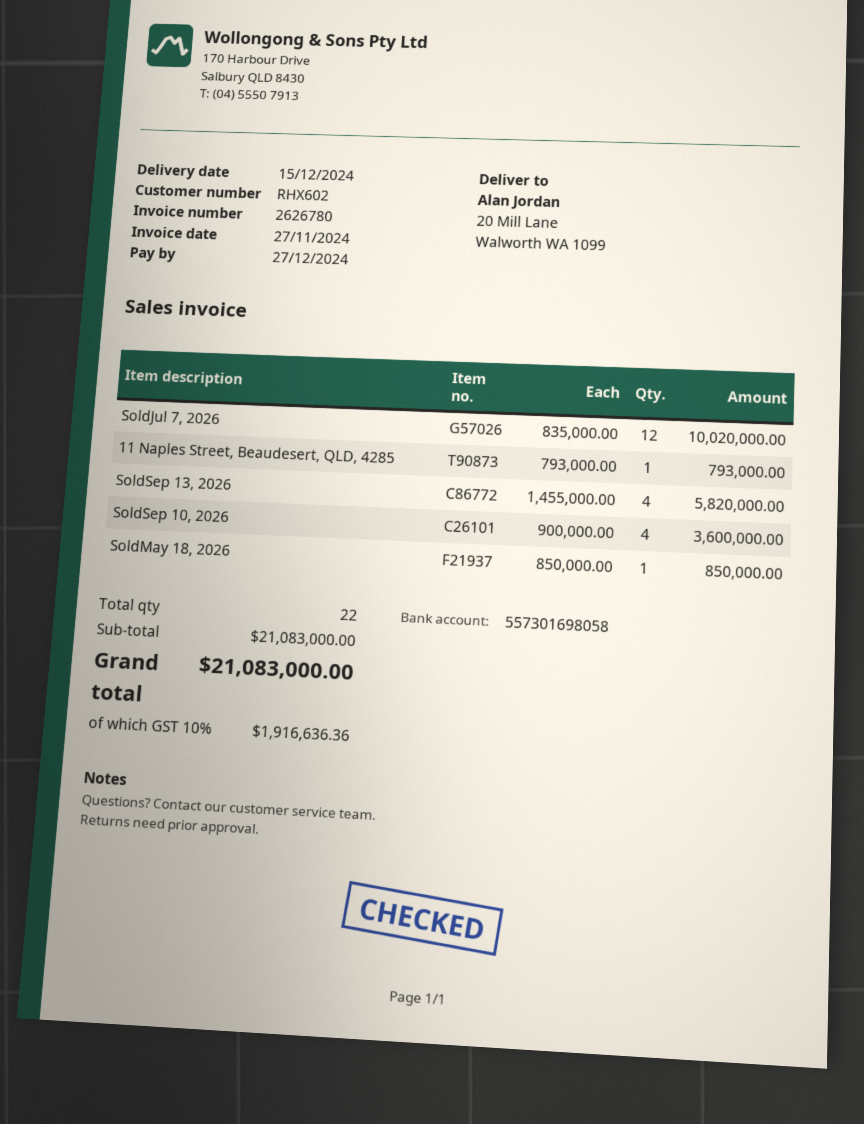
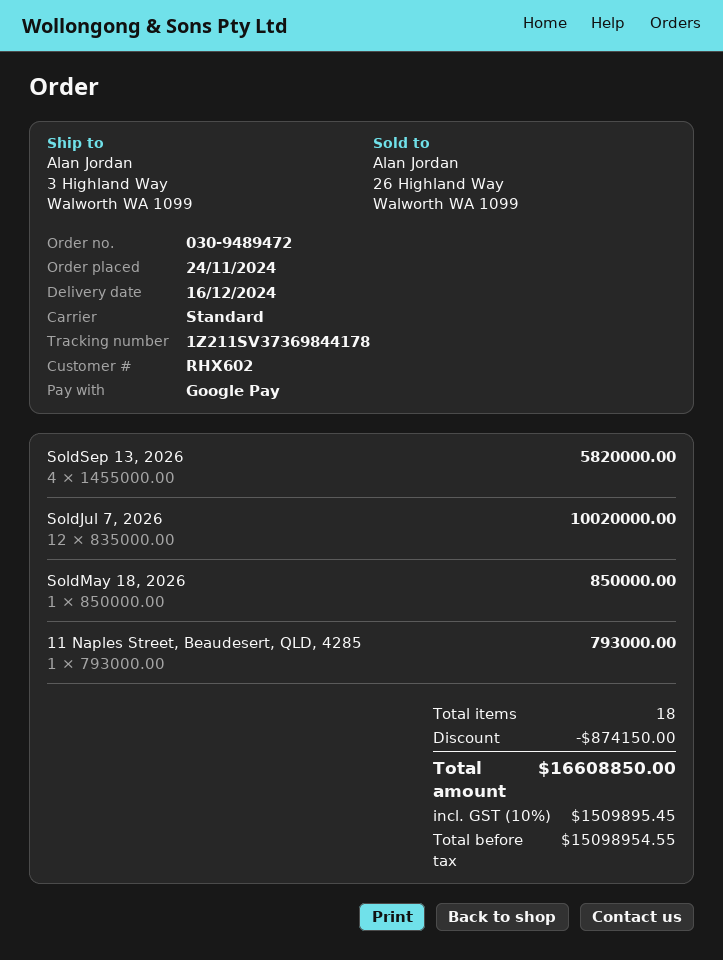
delivery date: 2024-12-15 -> 2024-12-16
ship to: 20 Mill Lane, Walworth WA 1099 -> 3 Highland Way, Walworth WA 1099
SoldSep 10, 2026: 4 x 900000.00 = 3600000.00 -> none
total quantity: 22 -> 18
discount: none -> 874150.00
tax: 10% = 1916636.36 -> 10% = 1509895.45
total: 21083000.00 -> 16608850.00

